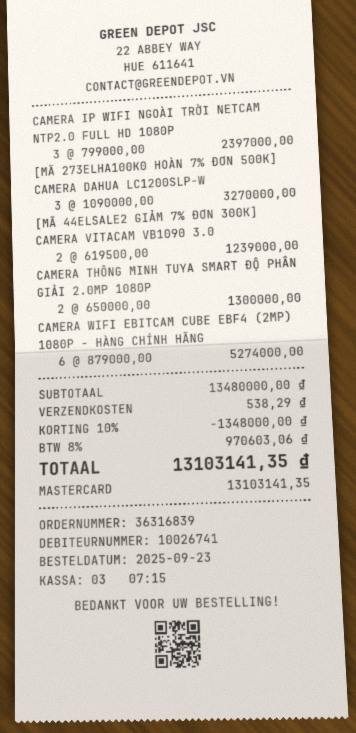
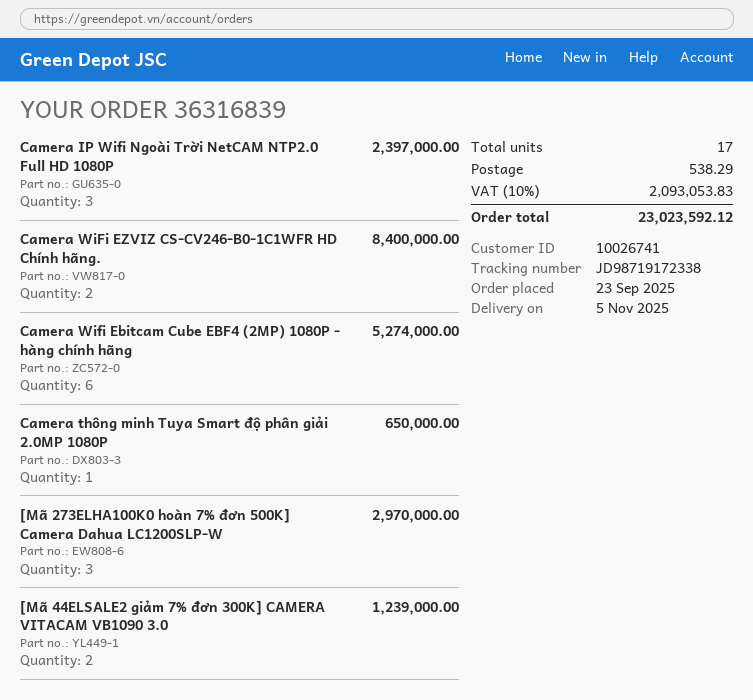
[MÃ 273ELHA100K0 HOÀN 7% ĐƠN 500K] CAMERA DAHUA LC1200SLP-W: 3 for 3270000.00 -> 3 for 2970000.00
CAMERA THÔNG MINH TUYA SMART ĐỘ PHÂN GIẢI 2.0MP 1080P: 2 for 1300000.00 -> 1 for 650000.00
Camera WiFi EZVIZ CS-CV246-B0-1C1WFR HD Chính hãng.: none -> 2 for 8400000.00
discount: 10% = 1348000.00 -> none
tax: 8% = 970603.06 -> 10% = 2093053.83
total: 13103141.35 -> 23023592.12

